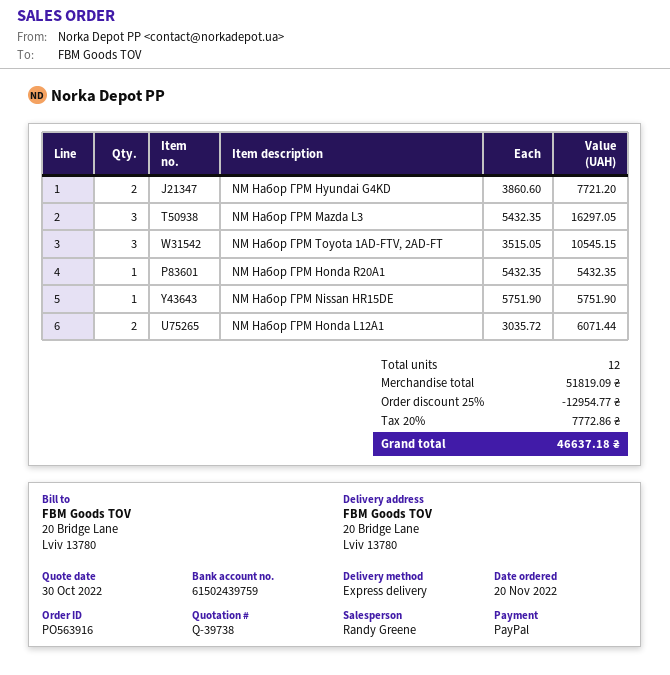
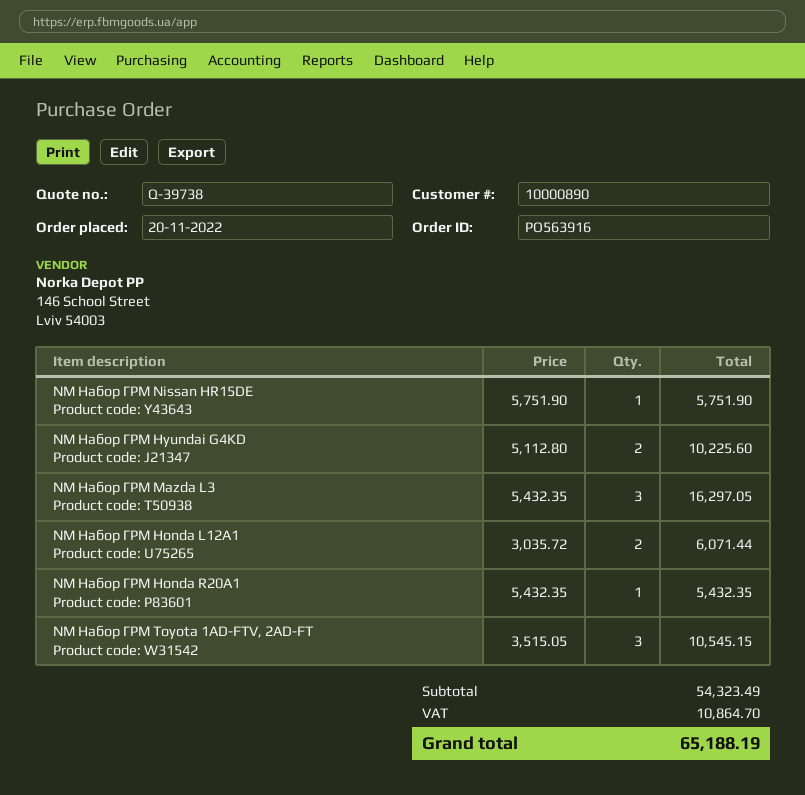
NM Набор ГРМ Hyundai G4KD: 2 x 3860.60 = 7721.20 -> 2 x 5112.80 = 10225.60
subtotal: 51819.09 -> 54323.49
discount: 25% = 12954.77 -> none
tax: 7772.86 -> 10864.70
total: 46637.18 -> 65188.19

